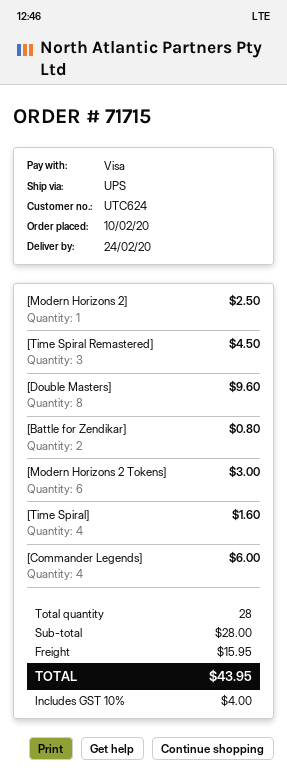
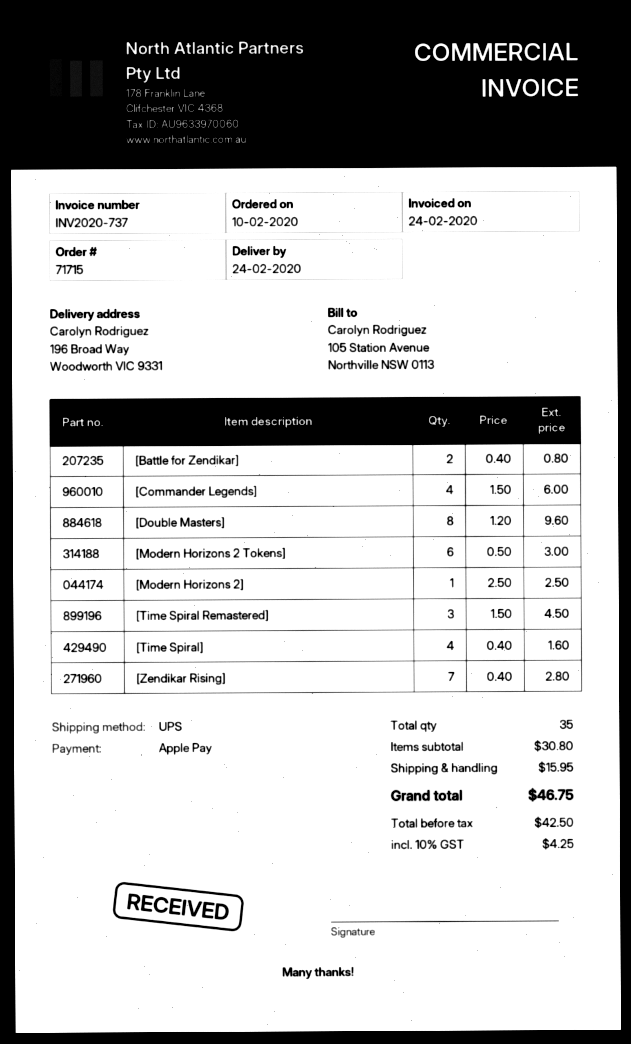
payment method: Visa -> Apple Pay
[Zendikar Rising]: none -> 7 for 2.80
total quantity: 28 -> 35
subtotal: 28.00 -> 30.80
tax: 10% = 4.00 -> 10% = 4.25
total: 43.95 -> 46.75

